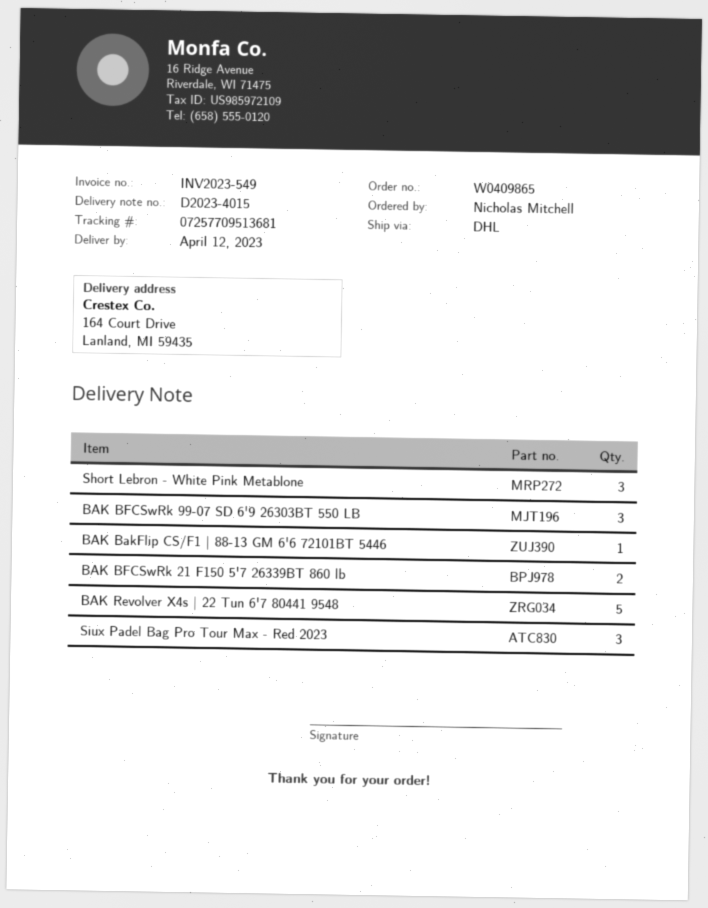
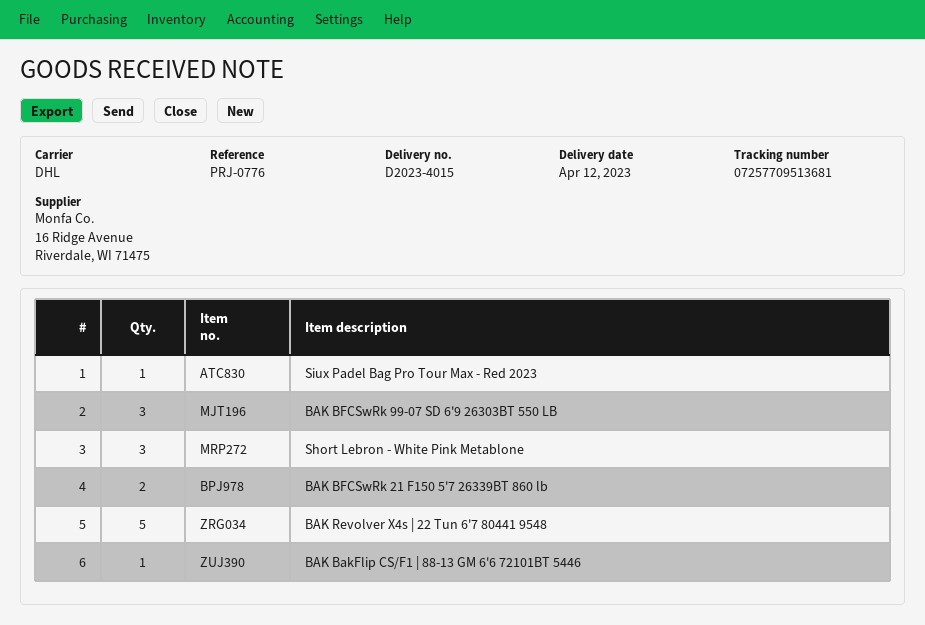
Siux Padel Bag Pro Tour Max - Red 2023: 3 -> 1

